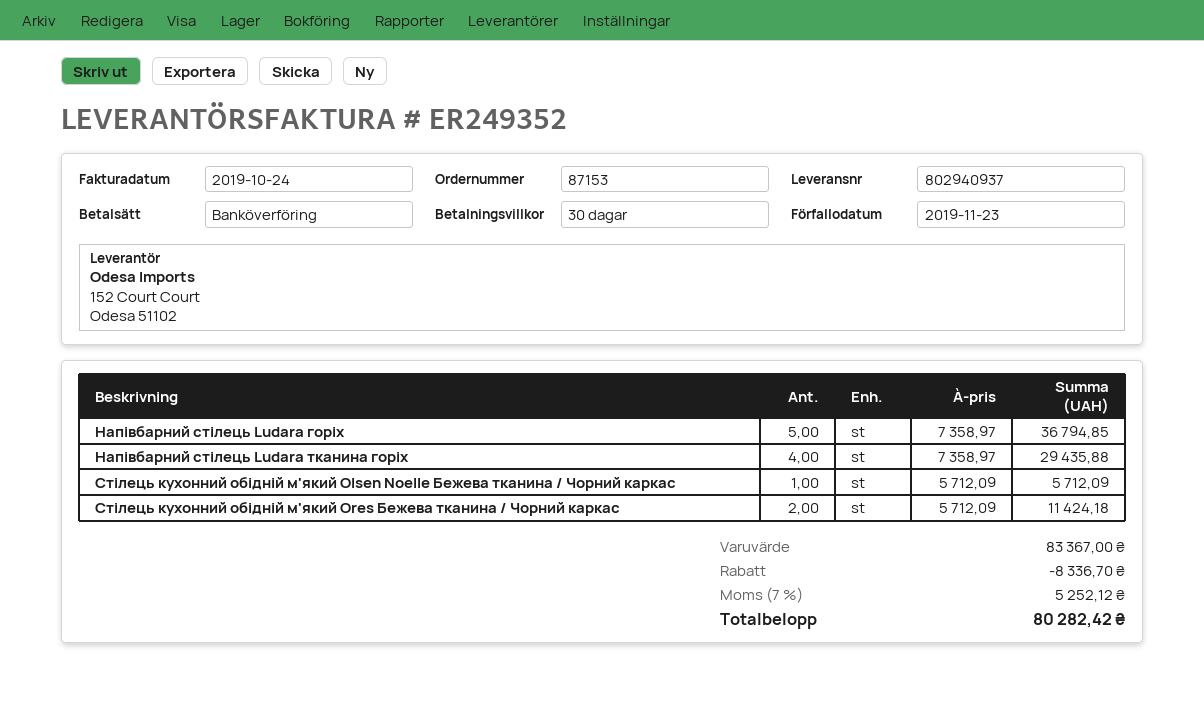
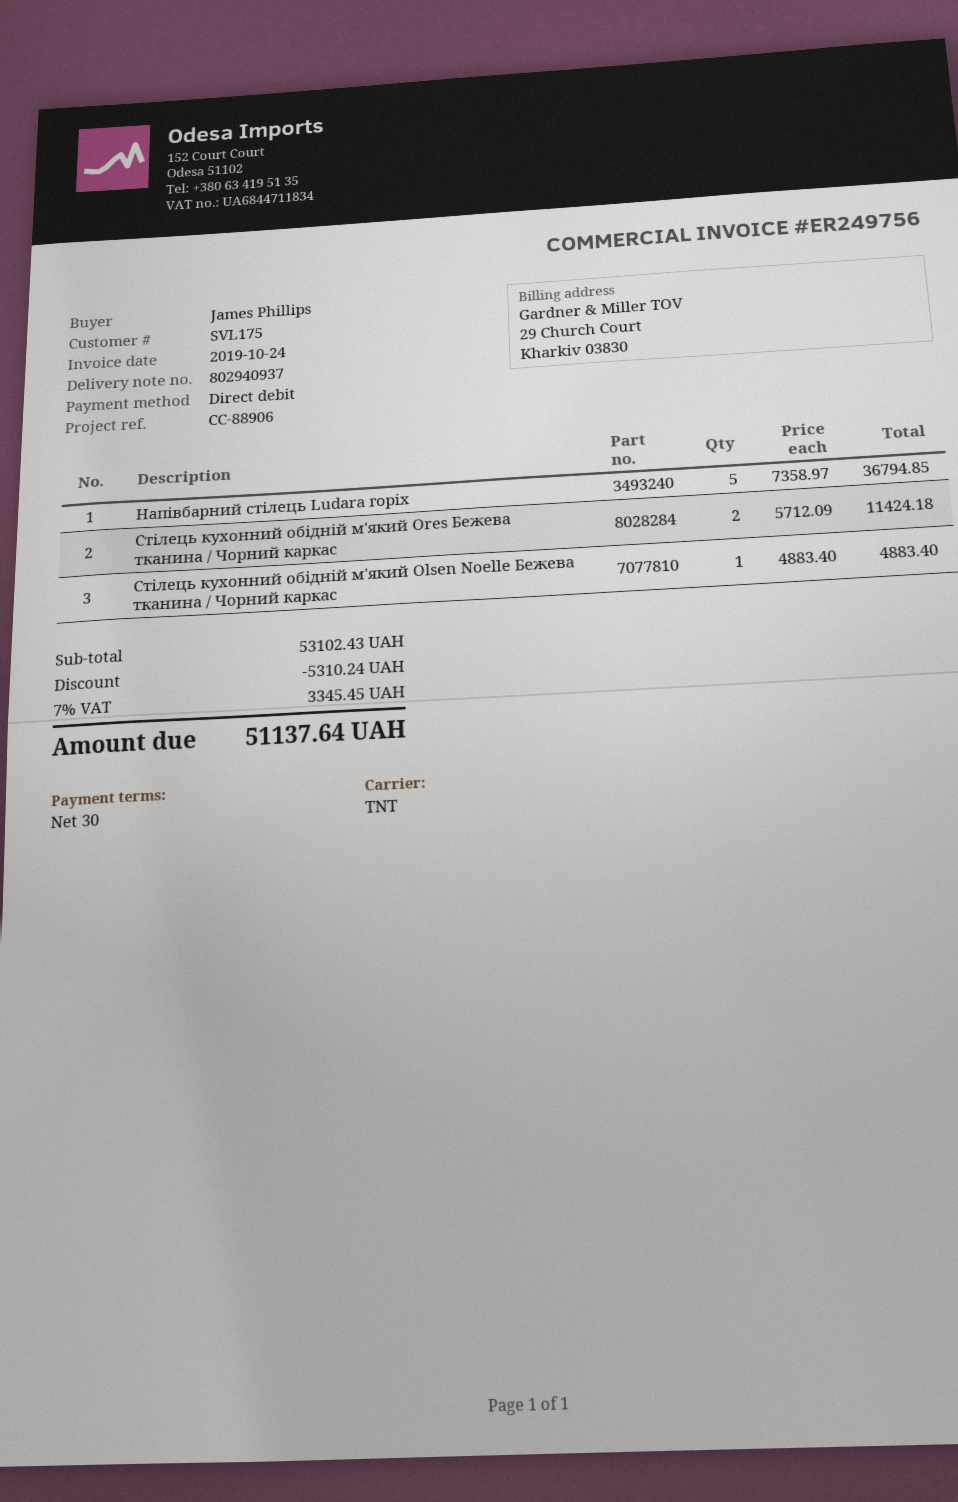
invoice number: ER249352 -> ER249756
payment method: bank transfer -> direct debit
Напівбарний стілець Ludara тканина горіх: 4 x 7358.97 = 29435.88 -> none
Стілець кухонний обідній м'який Olsen Noelle Бежева тканина / Чорний каркас: 1 x 5712.09 = 5712.09 -> 1 x 4883.40 = 4883.40
subtotal: 83367.00 -> 53102.43
discount: 8336.70 -> 5310.24
tax: 7% = 5252.12 -> 7% = 3345.45
total: 80282.42 -> 51137.64

